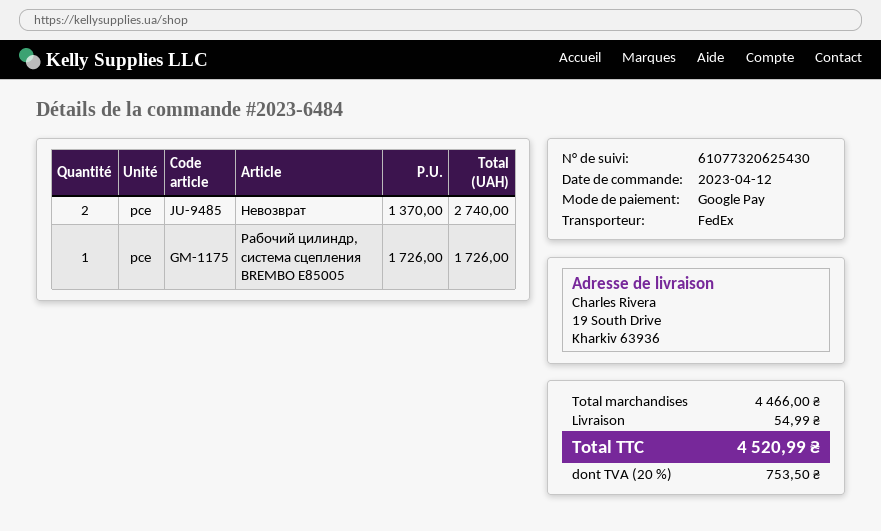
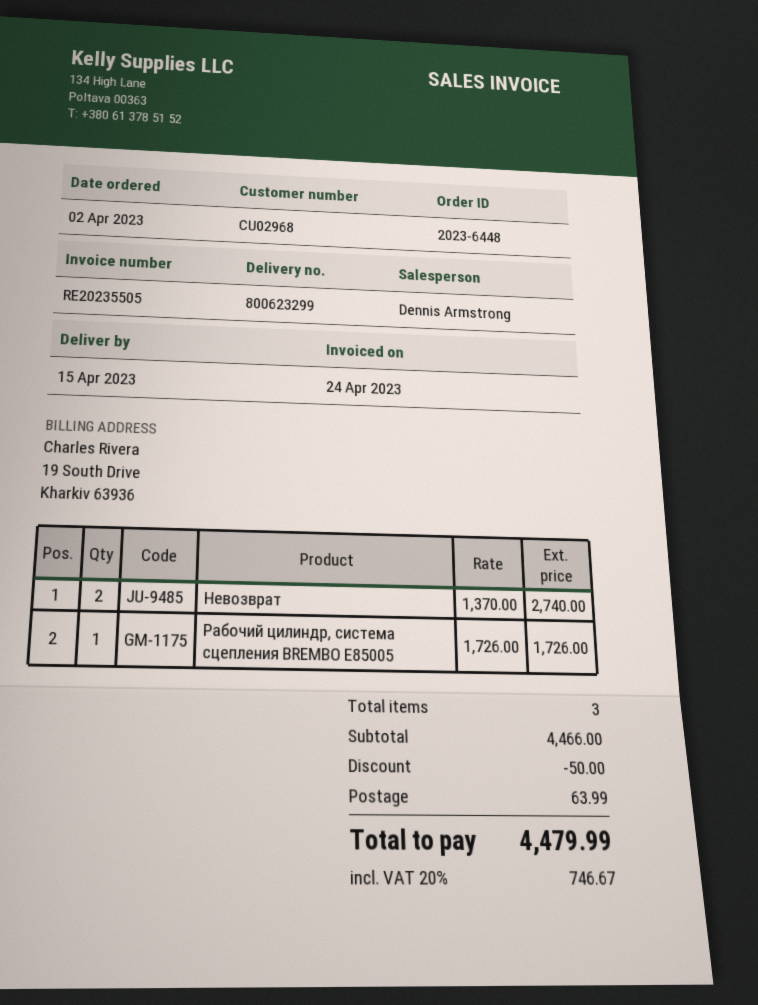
order number: 2023-6484 -> 2023-6448
order date: 2023-04-12 -> 2023-04-02
discount: none -> 50.00
shipping: 54.99 -> 63.99
tax: 20% = 753.50 -> 20% = 746.67
total: 4520.99 -> 4479.99

